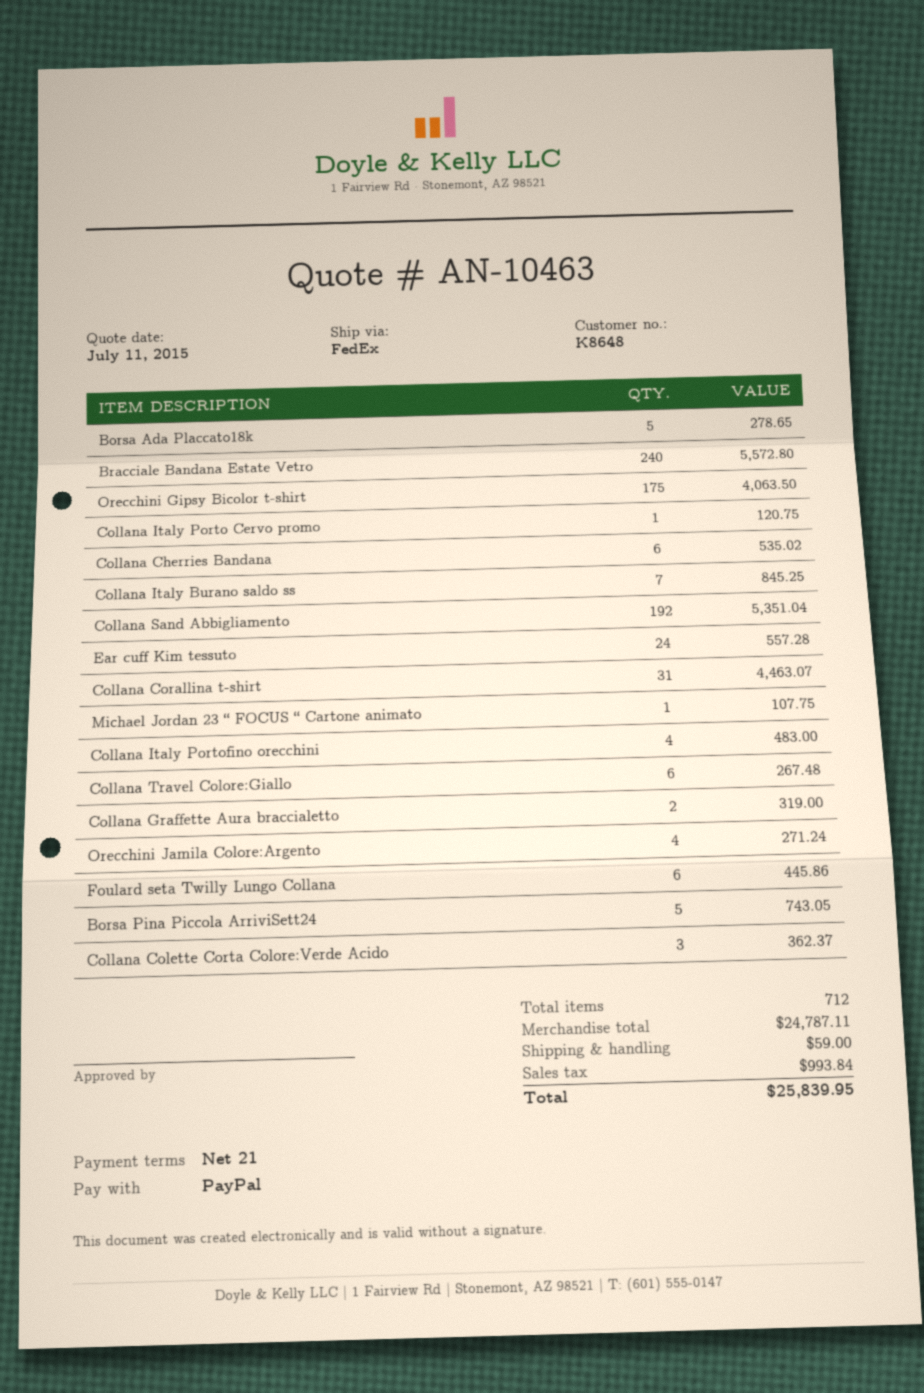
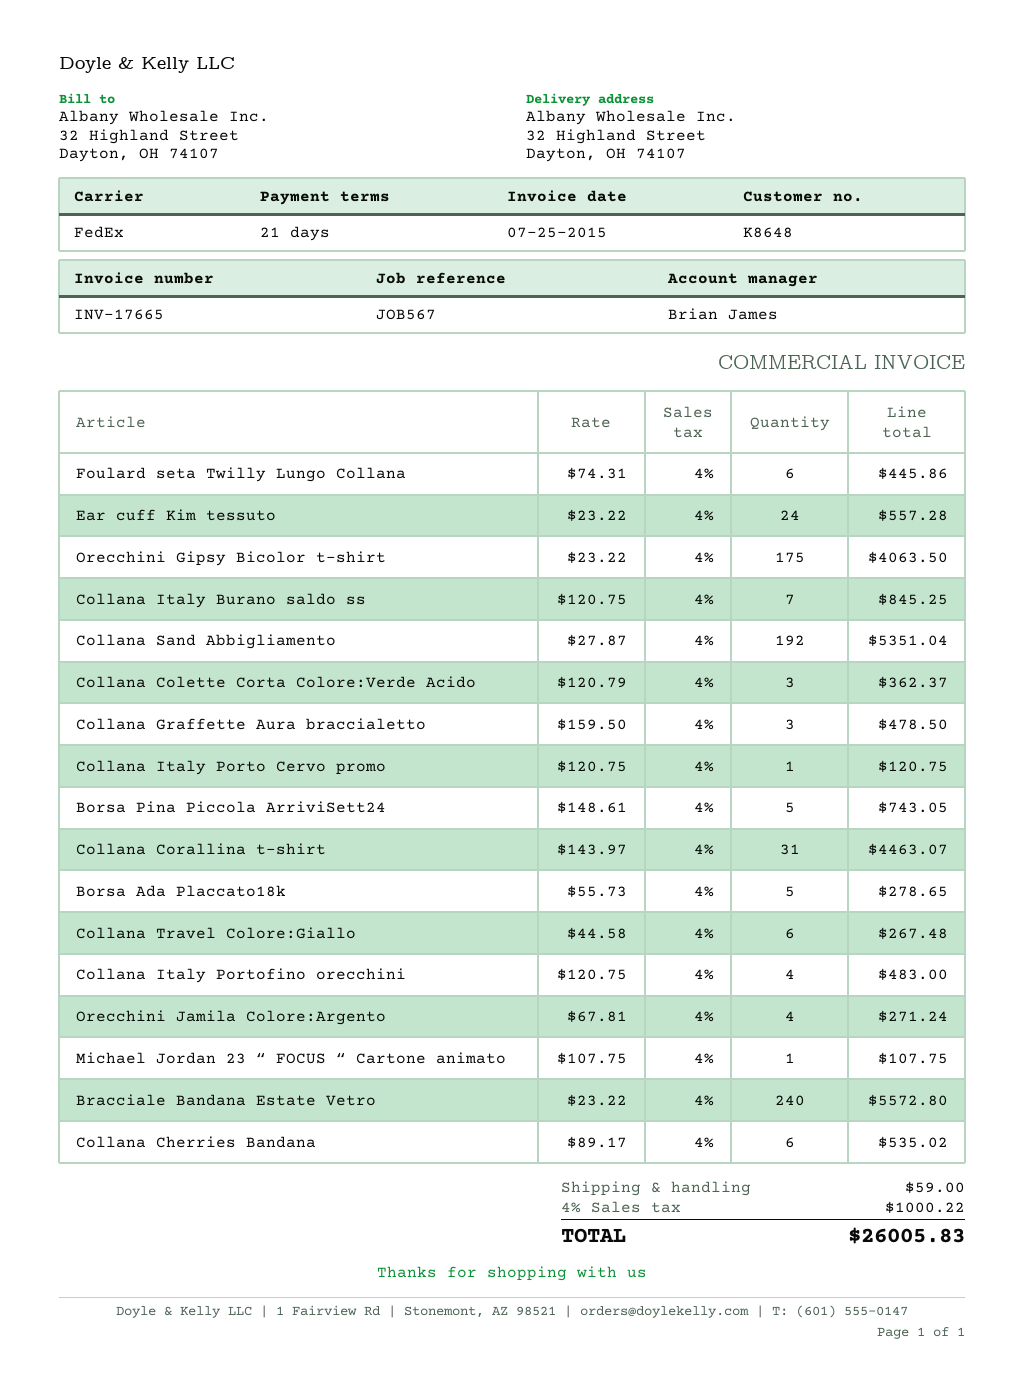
Collana Graffette Aura braccialetto: 2 for 319.00 -> 3 for 478.50
tax: 993.84 -> 1000.22
total: 25839.95 -> 26005.83

